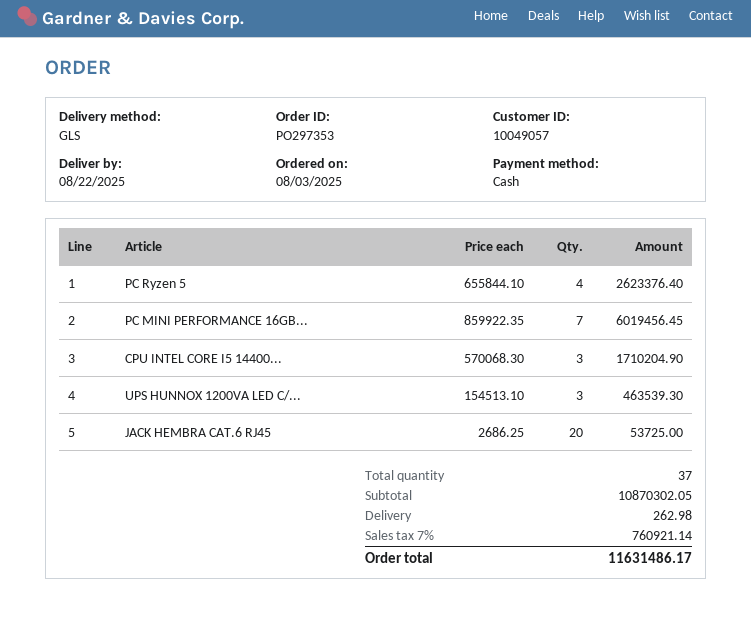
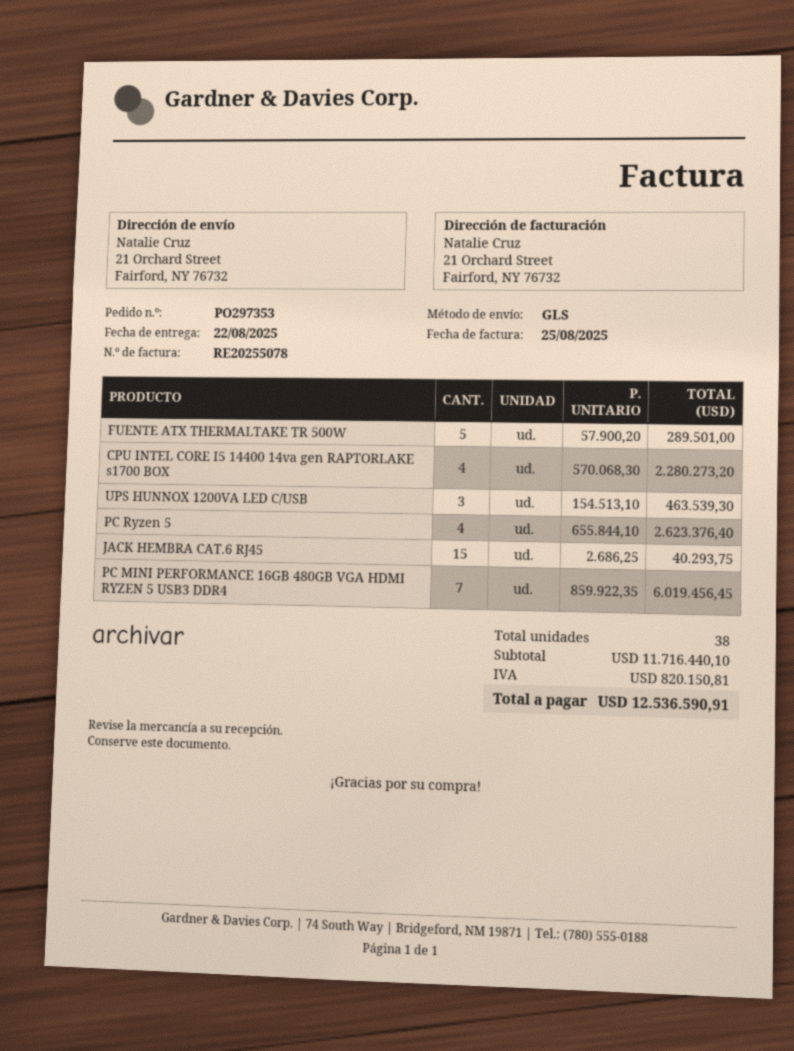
CPU INTEL CORE I5 14400...: 3 x 570068.30 = 1710204.90 -> 4 x 570068.30 = 2280273.20
JACK HEMBRA CAT.6 RJ45: 20 x 2686.25 = 53725.00 -> 15 x 2686.25 = 40293.75
FUENTE ATX THERMALTAKE TR 500W: none -> 5 x 57900.20 = 289501.00
total quantity: 37 -> 38
subtotal: 10870302.05 -> 11716440.10
shipping: 262.98 -> none
tax: 760921.14 -> 820150.81
total: 11631486.17 -> 12536590.91

